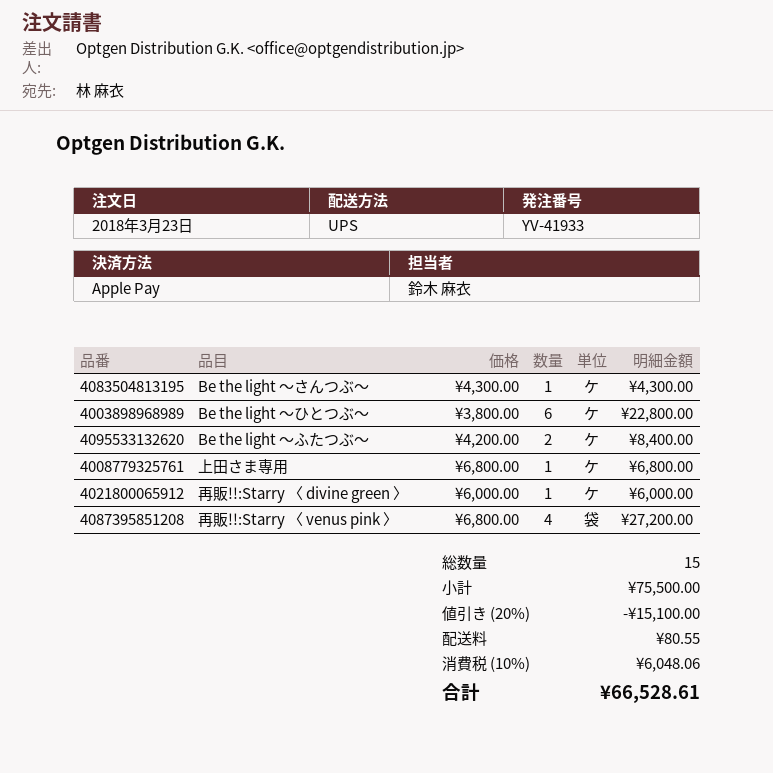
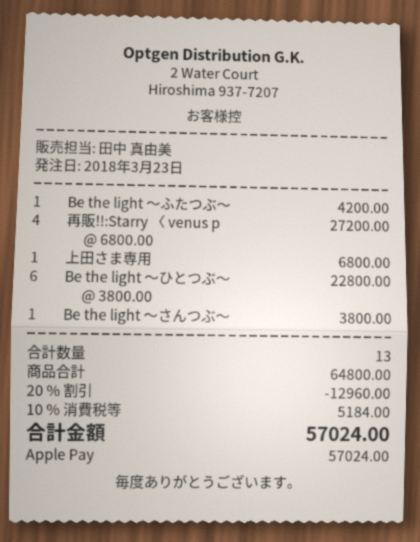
sales rep: 鈴木 麻衣 -> 田中 真由美
Be the light 〜さんつぶ〜: 1 x 4300.00 = 4300.00 -> 1 x 3800.00 = 3800.00
Be the light 〜ふたつぶ〜: 2 x 4200.00 = 8400.00 -> 1 x 4200.00 = 4200.00
再販!!:Starry 〈 divine green 〉: 1 x 6000.00 = 6000.00 -> none
total quantity: 15 -> 13
subtotal: 75500.00 -> 64800.00
discount: 20% = 15100.00 -> 20% = 12960.00
shipping: 80.55 -> none
tax: 10% = 6048.06 -> 10% = 5184.00
total: 66528.61 -> 57024.00

